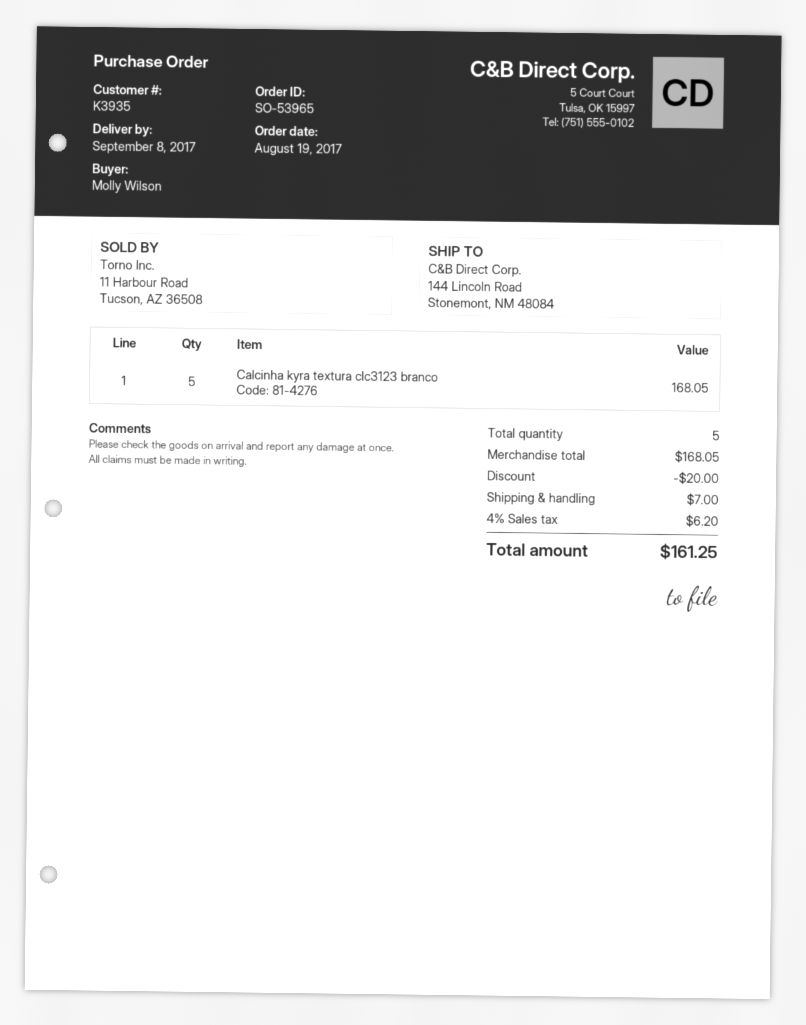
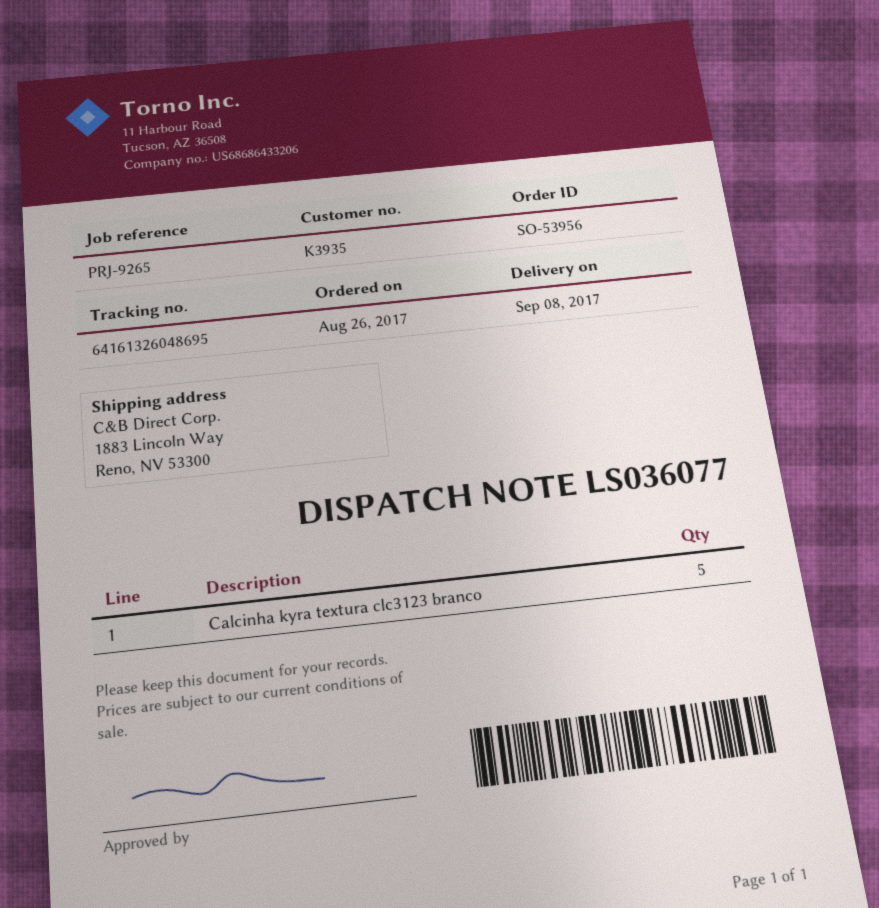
order number: SO-53965 -> SO-53956
order date: 2017-08-19 -> 2017-08-26
ship to: 144 Lincoln Road, Stonemont, NM 48084 -> 1883 Lincoln Way, Reno, NV 53300

